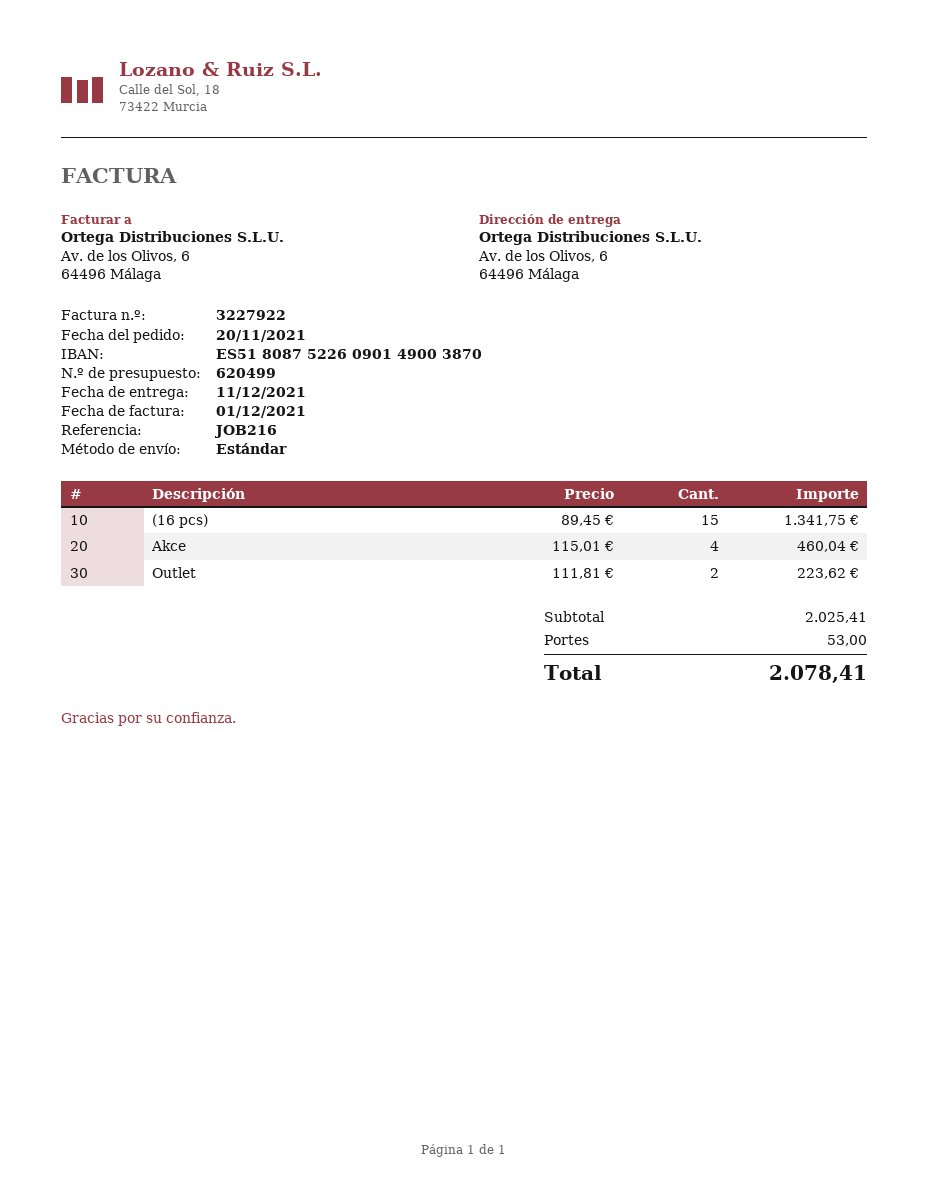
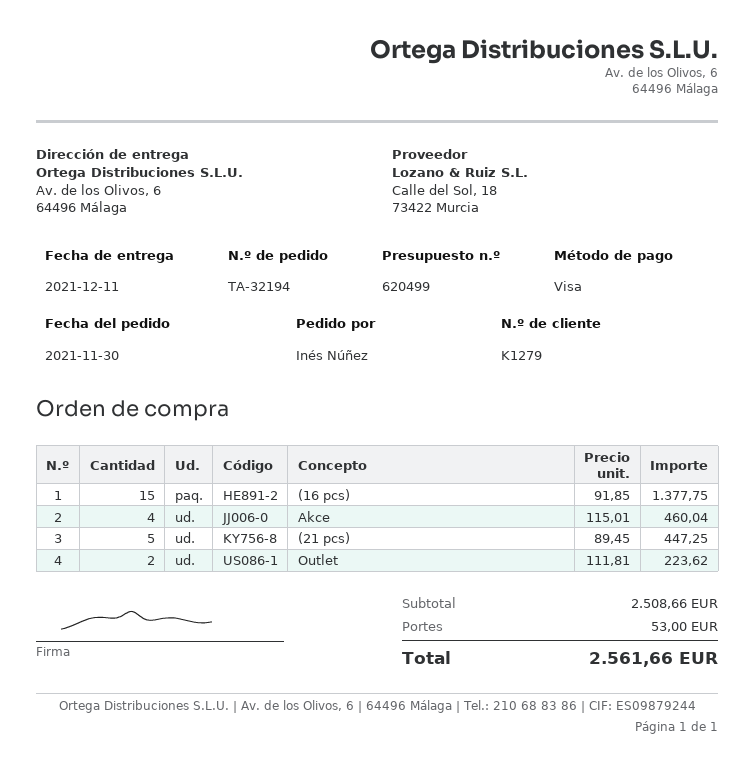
order date: 2021-11-20 -> 2021-11-30
(16 pcs): 15 x 89.45 = 1341.75 -> 15 x 91.85 = 1377.75
(21 pcs): none -> 5 x 89.45 = 447.25
subtotal: 2025.41 -> 2508.66
total: 2078.41 -> 2561.66

